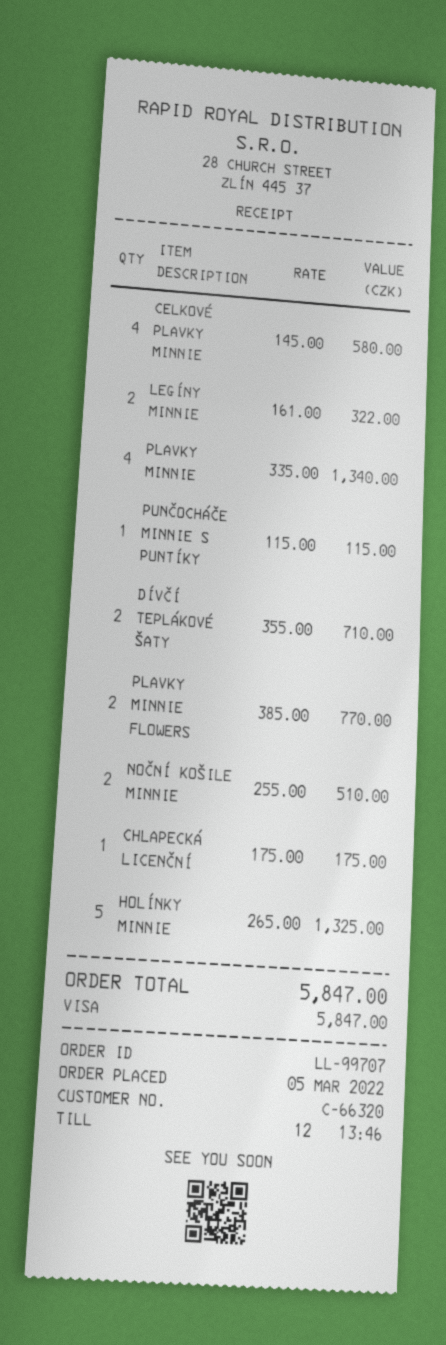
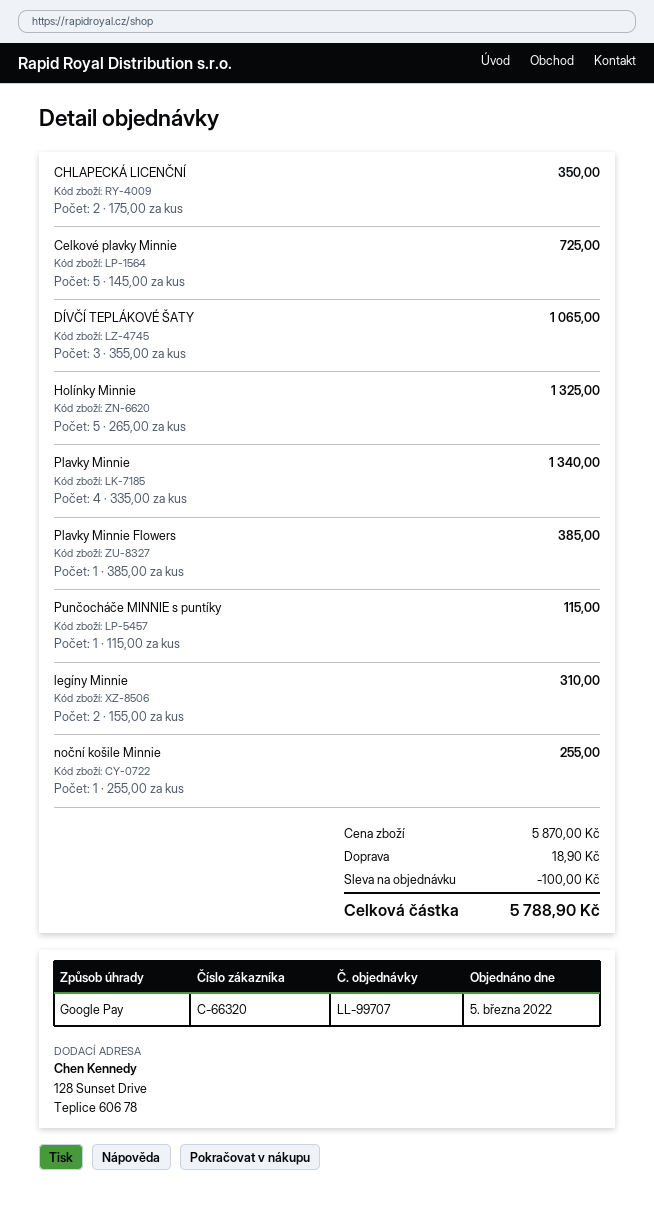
payment method: Visa -> Google Pay
CELKOVÉ PLAVKY MINNIE: 4 x 145.00 = 580.00 -> 5 x 145.00 = 725.00
LEGÍNY MINNIE: 2 x 161.00 = 322.00 -> 2 x 155.00 = 310.00
DÍVČÍ TEPLÁKOVÉ ŠATY: 2 x 355.00 = 710.00 -> 3 x 355.00 = 1065.00
PLAVKY MINNIE FLOWERS: 2 x 385.00 = 770.00 -> 1 x 385.00 = 385.00
NOČNÍ KOŠILE MINNIE: 2 x 255.00 = 510.00 -> 1 x 255.00 = 255.00
CHLAPECKÁ LICENČNÍ: 1 x 175.00 = 175.00 -> 2 x 175.00 = 350.00
discount: none -> 100.00
shipping: none -> 18.90
total: 5847.00 -> 5788.90

